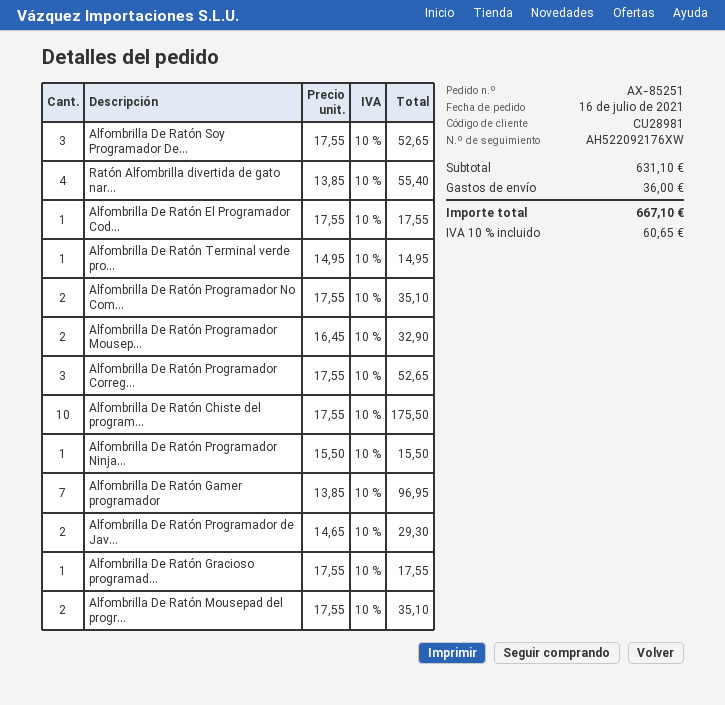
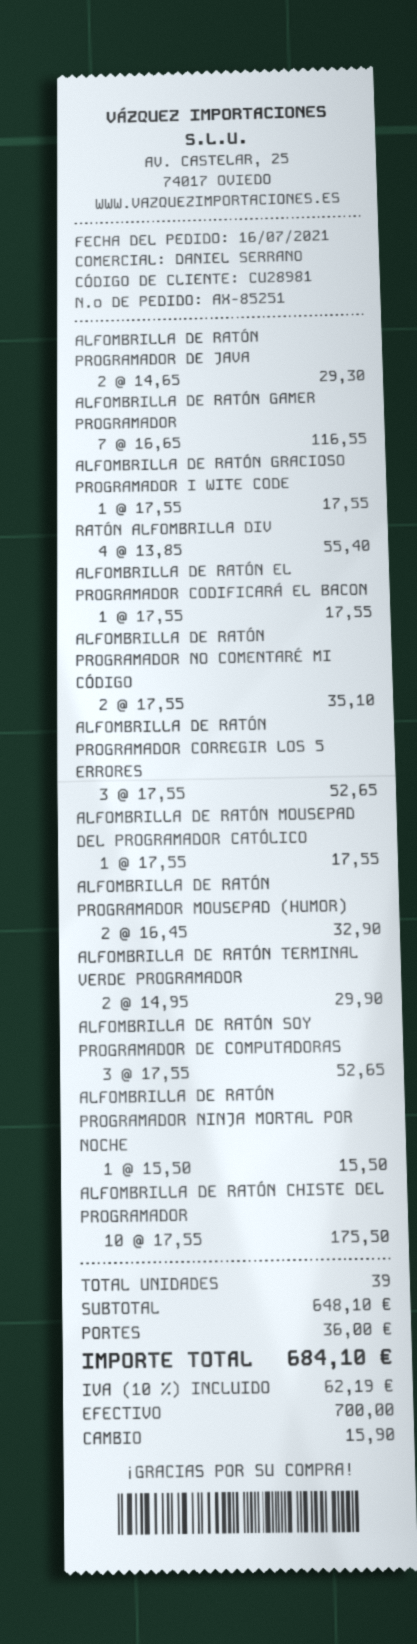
Alfombrilla De Ratón Terminal verde pro...: 1 x 14.95 = 14.95 -> 2 x 14.95 = 29.90
Alfombrilla De Ratón Gamer programador: 7 x 13.85 = 96.95 -> 7 x 16.65 = 116.55
Alfombrilla De Ratón Mousepad del progr...: 2 x 17.55 = 35.10 -> 1 x 17.55 = 17.55
subtotal: 631.10 -> 648.10
tax: 10% = 60.65 -> 10% = 62.19
total: 667.10 -> 684.10

